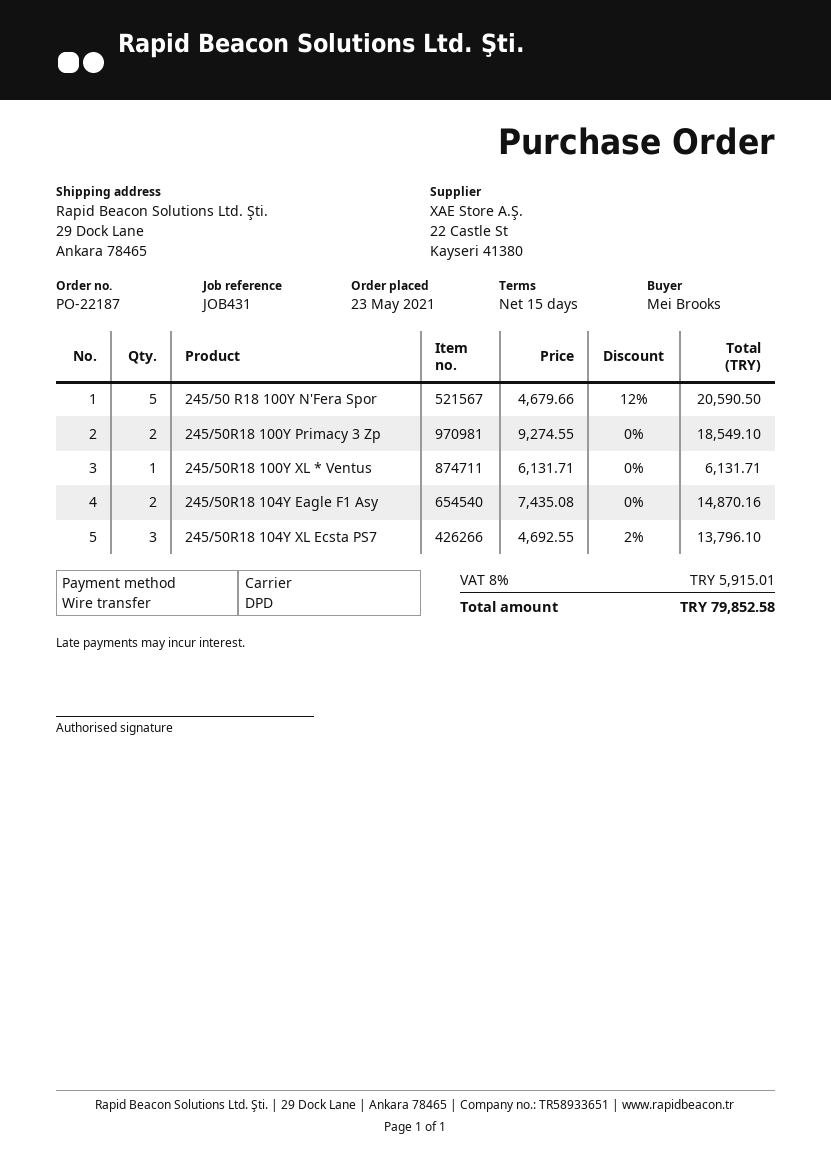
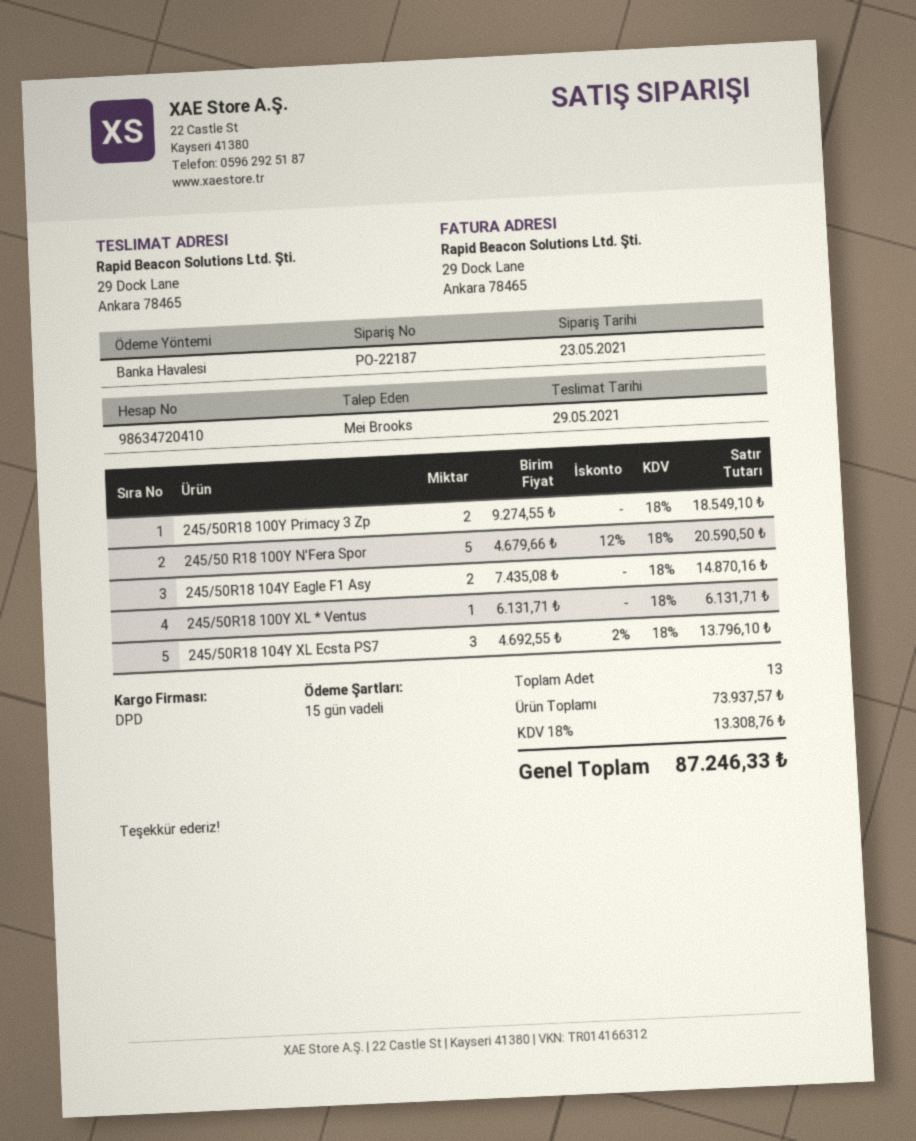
tax: 8% = 5915.01 -> 18% = 13308.76
total: 79852.58 -> 87246.33

